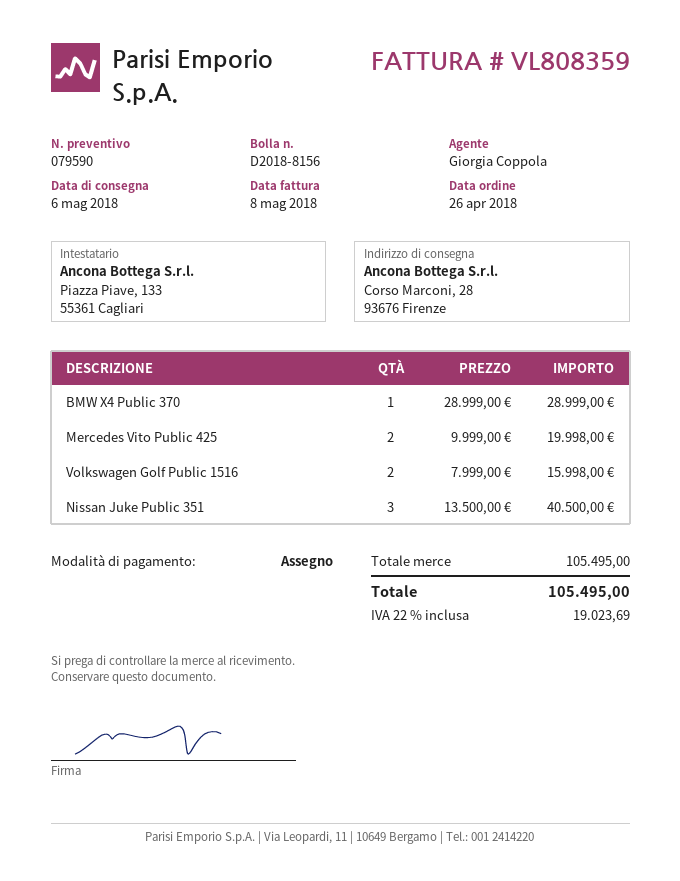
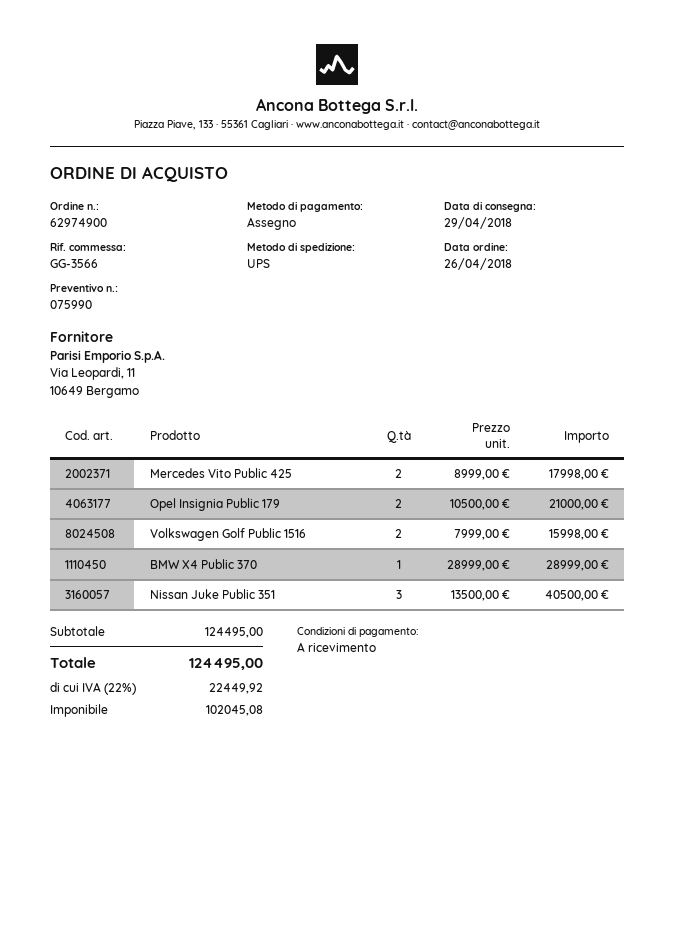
quote number: 079590 -> 075990
delivery date: 2018-05-06 -> 2018-04-29
Mercedes Vito Public 425: 2 x 9999.00 = 19998.00 -> 2 x 8999.00 = 17998.00
Opel Insignia Public 179: none -> 2 x 10500.00 = 21000.00
subtotal: 105495.00 -> 124495.00
tax: 22% = 19023.69 -> 22% = 22449.92
total: 105495.00 -> 124495.00

